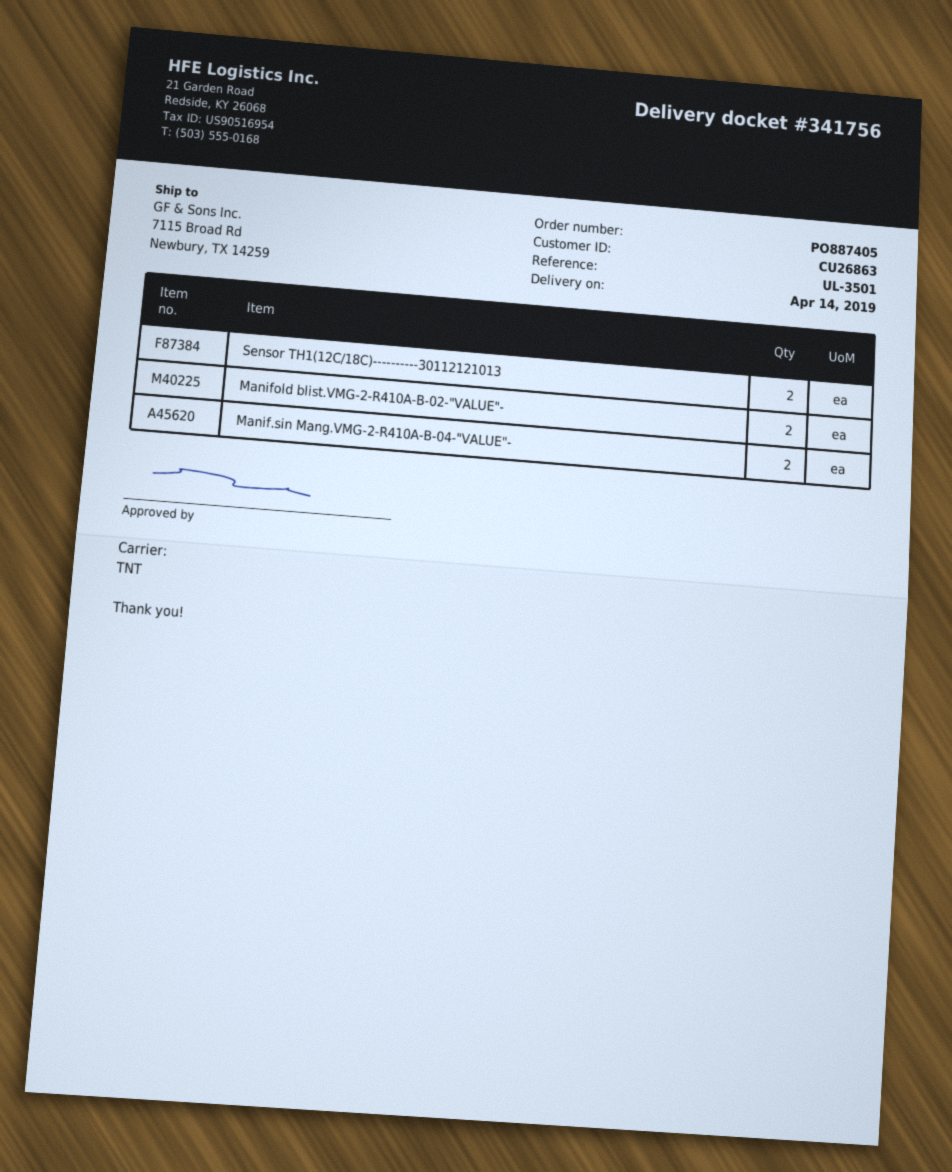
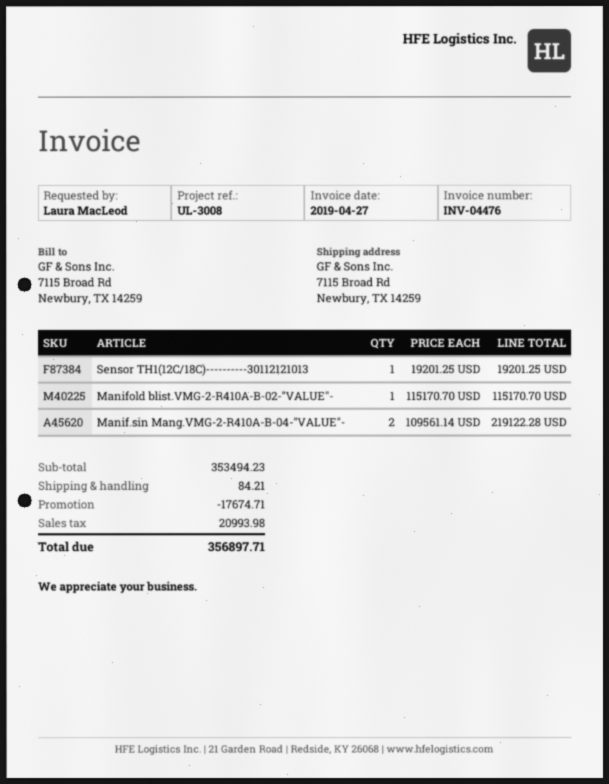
reference: UL-3501 -> UL-3008
Sensor TH1(12C/18C)----------30112121013: 2 -> 1
Manifold blist.VMG-2-R410A-B-02-"VALUE"-: 2 -> 1

